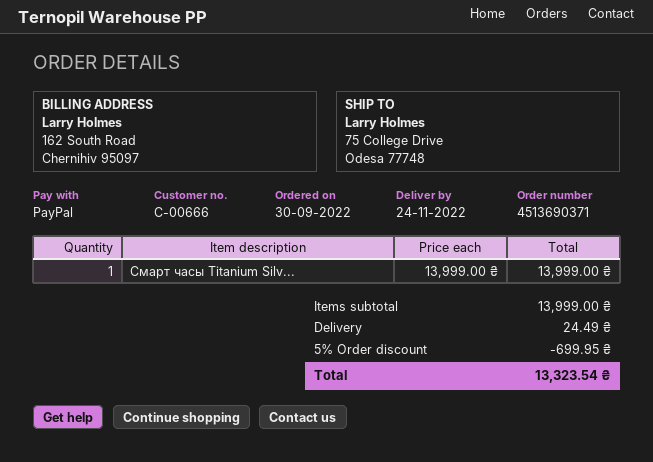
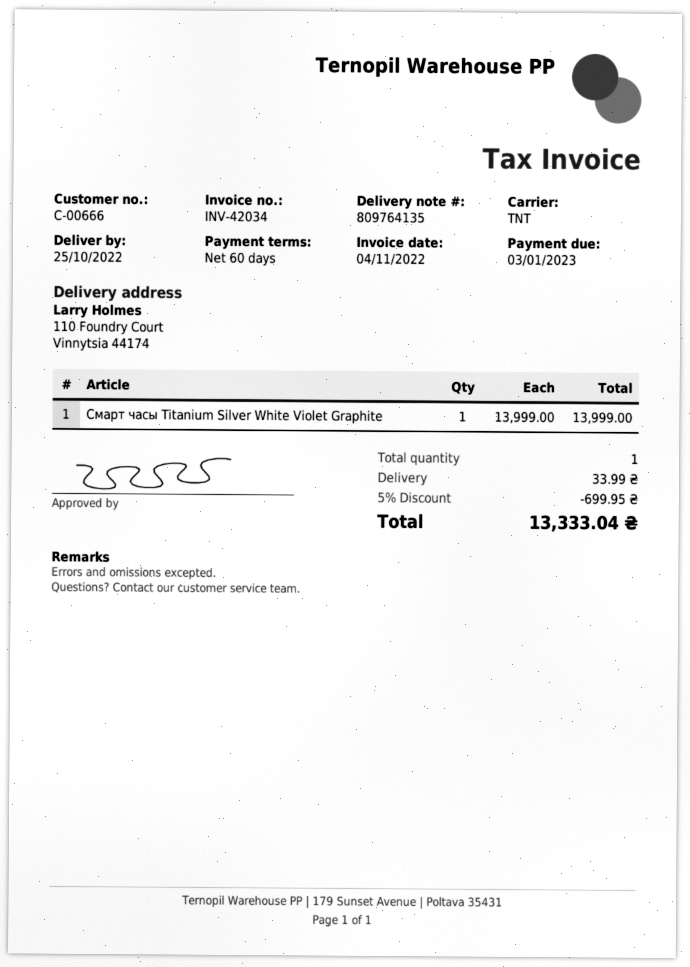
delivery date: 2022-11-24 -> 2022-10-25
ship to: 75 College Drive, Odesa 77748 -> 110 Foundry Court, Vinnytsia 44174
shipping: 24.49 -> 33.99
total: 13323.54 -> 13333.04

